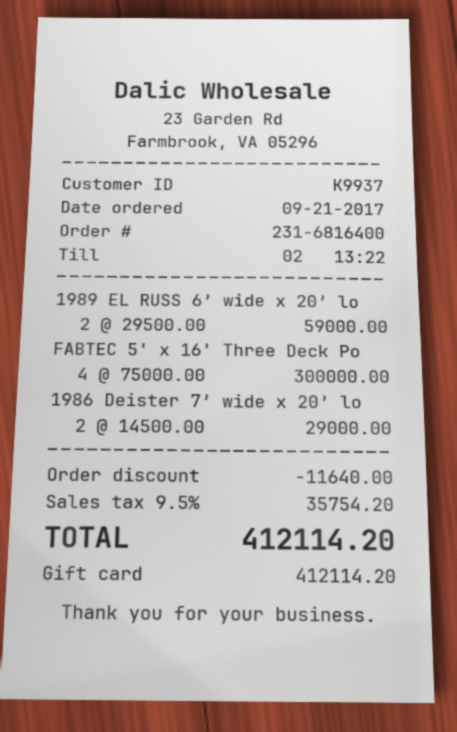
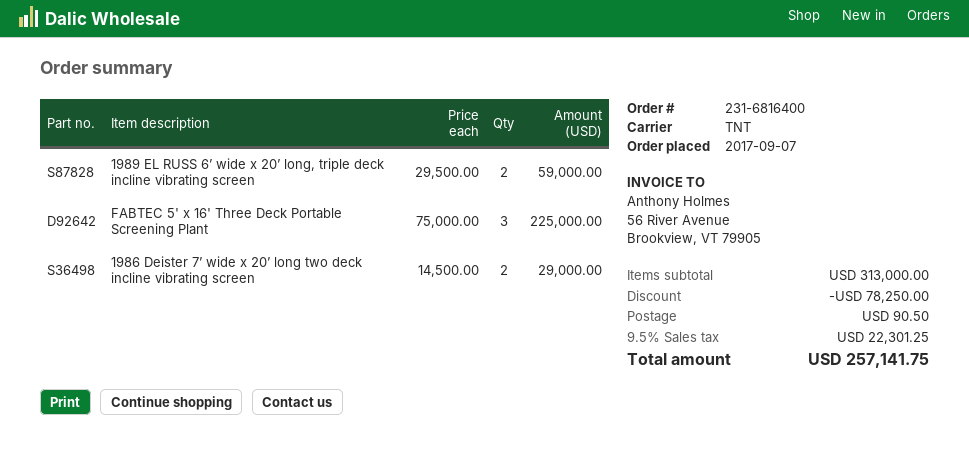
order date: 2017-09-21 -> 2017-09-07
FABTEC 5' x 16' Three Deck Po: 4 x 75000.00 = 300000.00 -> 3 x 75000.00 = 225000.00
discount: 11640.00 -> 78250.00
shipping: none -> 90.50
tax: 9.5% = 35754.20 -> 9.5% = 22301.25
total: 412114.20 -> 257141.75

